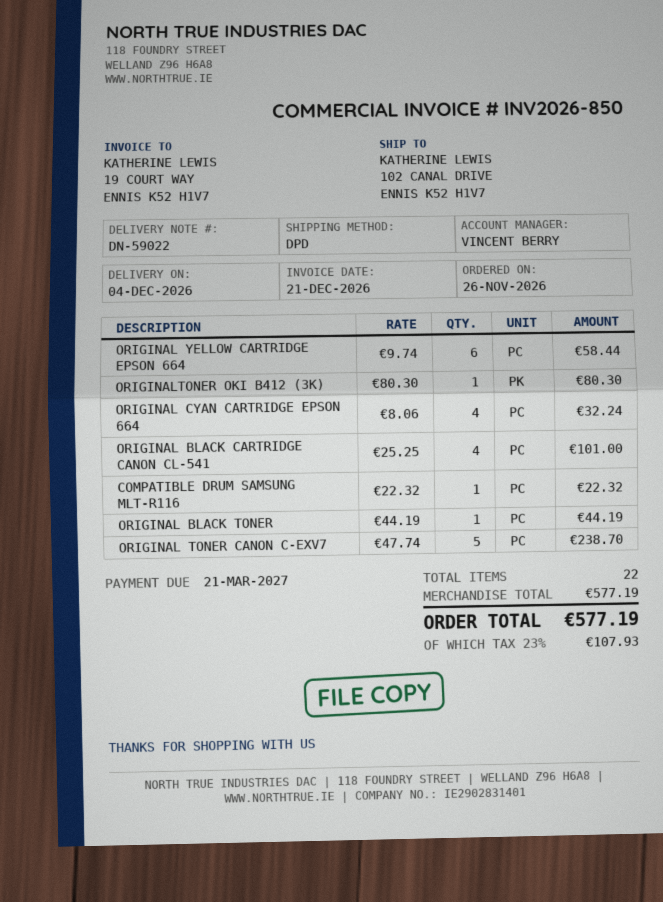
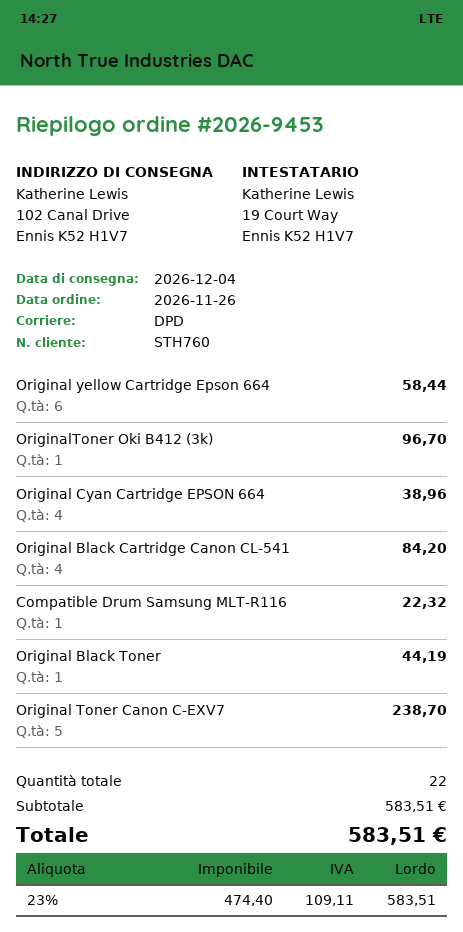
ORIGINALTONER OKI B412 (3K): 1 for 80.30 -> 1 for 96.70
ORIGINAL CYAN CARTRIDGE EPSON 664: 4 for 32.24 -> 4 for 38.96
ORIGINAL BLACK CARTRIDGE CANON CL-541: 4 for 101.00 -> 4 for 84.20
subtotal: 577.19 -> 583.51
tax: 23% = 107.93 -> 23% = 109.11
total: 577.19 -> 583.51

